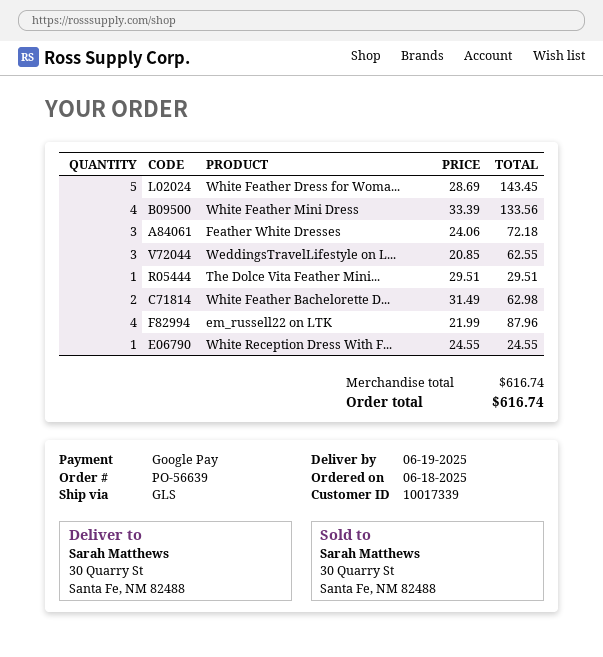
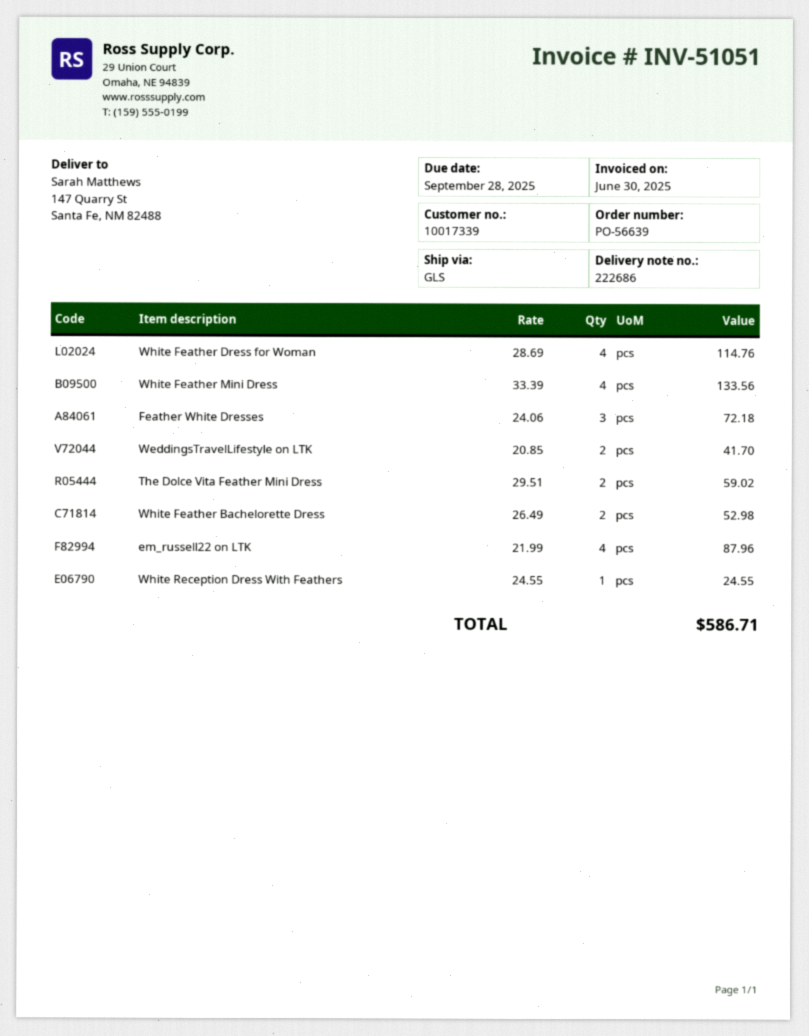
ship to: 30 Quarry St, Santa Fe, NM 82488 -> 147 Quarry St, Santa Fe, NM 82488
White Feather Dress for Woma...: 5 x 28.69 = 143.45 -> 4 x 28.69 = 114.76
WeddingsTravelLifestyle on L...: 3 x 20.85 = 62.55 -> 2 x 20.85 = 41.70
The Dolce Vita Feather Mini...: 1 x 29.51 = 29.51 -> 2 x 29.51 = 59.02
White Feather Bachelorette D...: 2 x 31.49 = 62.98 -> 2 x 26.49 = 52.98
total: 616.74 -> 586.71

